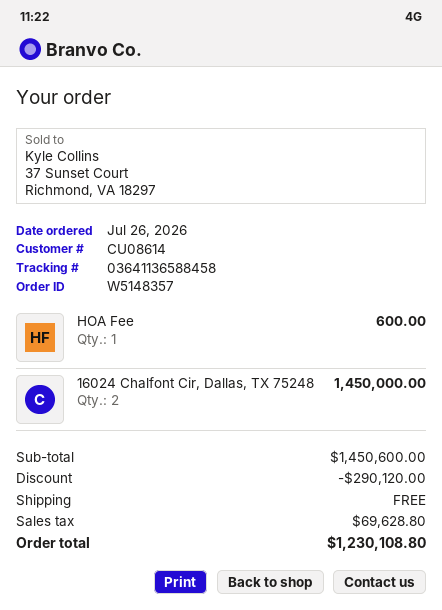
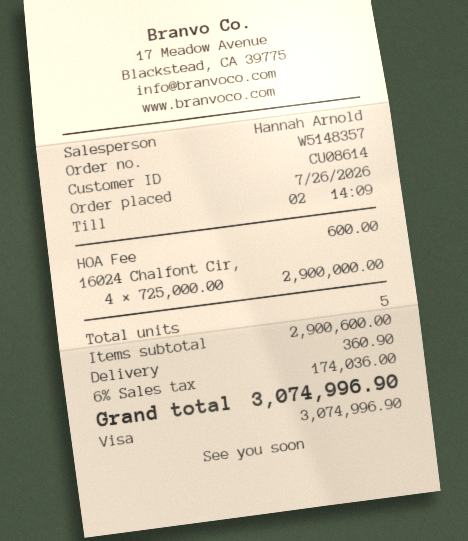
16024 Chalfont Cir, Dallas, TX 75248: 2 for 1450000.00 -> 4 for 2900000.00
subtotal: 1450600.00 -> 2900600.00
discount: 290120.00 -> none
shipping: 0.00 -> 360.90
tax: 69628.80 -> 174036.00
total: 1230108.80 -> 3074996.90

